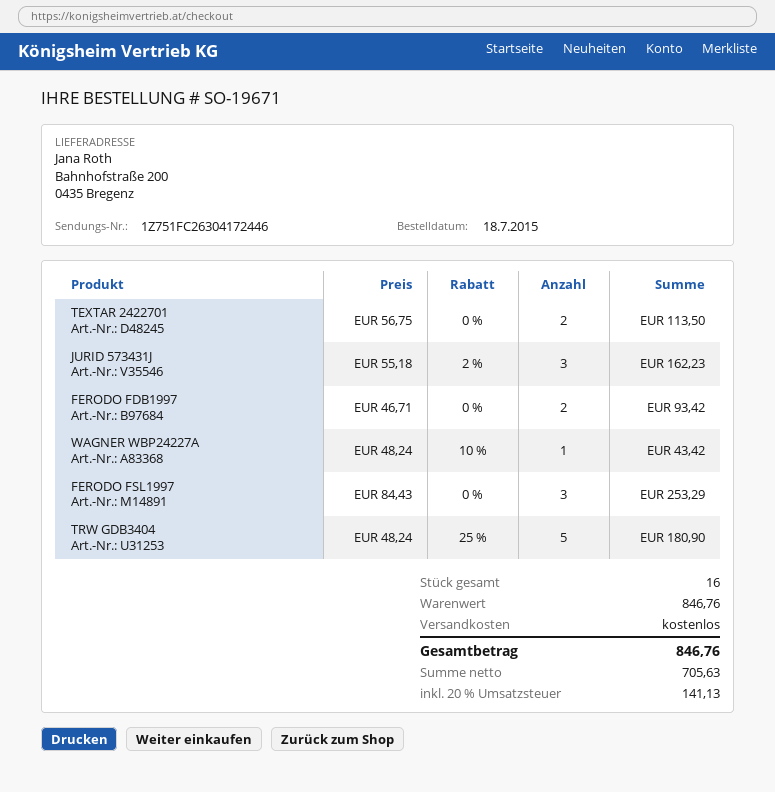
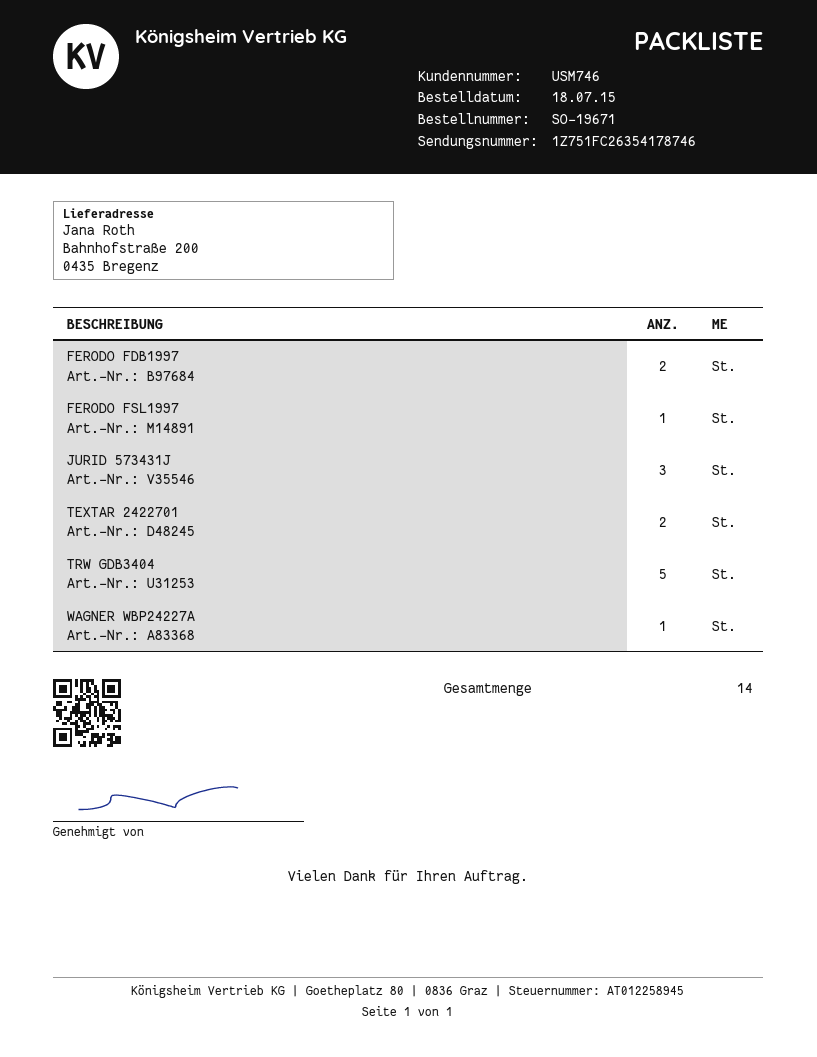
tracking number: 1Z751FC26304172446 -> 1Z751FC26354178746
FERODO FSL1997: 3 -> 1
total quantity: 16 -> 14

